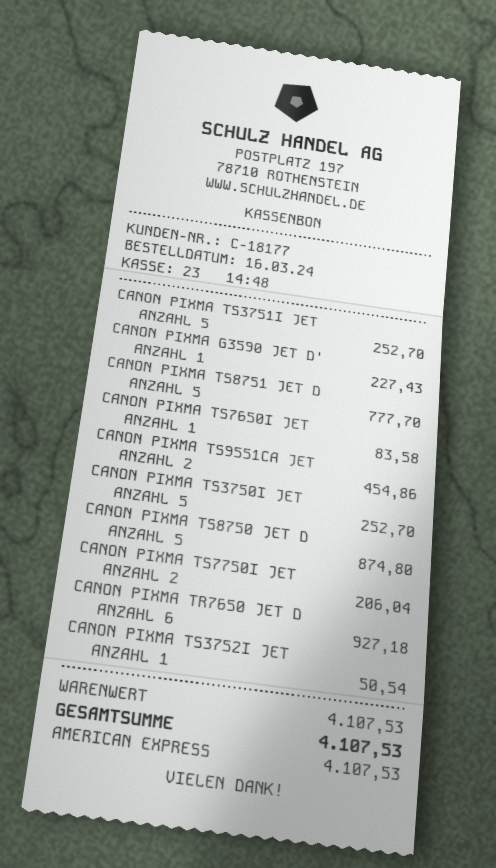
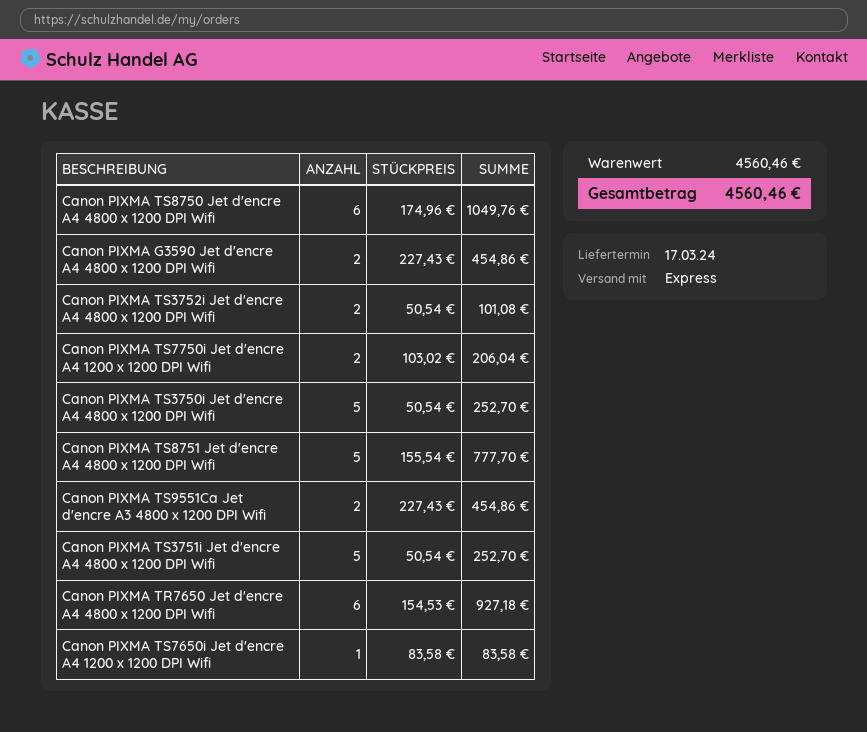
CANON PIXMA G3590 JET D': 1 for 227.43 -> 2 for 454.86
CANON PIXMA TS8750 JET D: 5 for 874.80 -> 6 for 1049.76
CANON PIXMA TS3752I JET: 1 for 50.54 -> 2 for 101.08
subtotal: 4107.53 -> 4560.46
total: 4107.53 -> 4560.46

